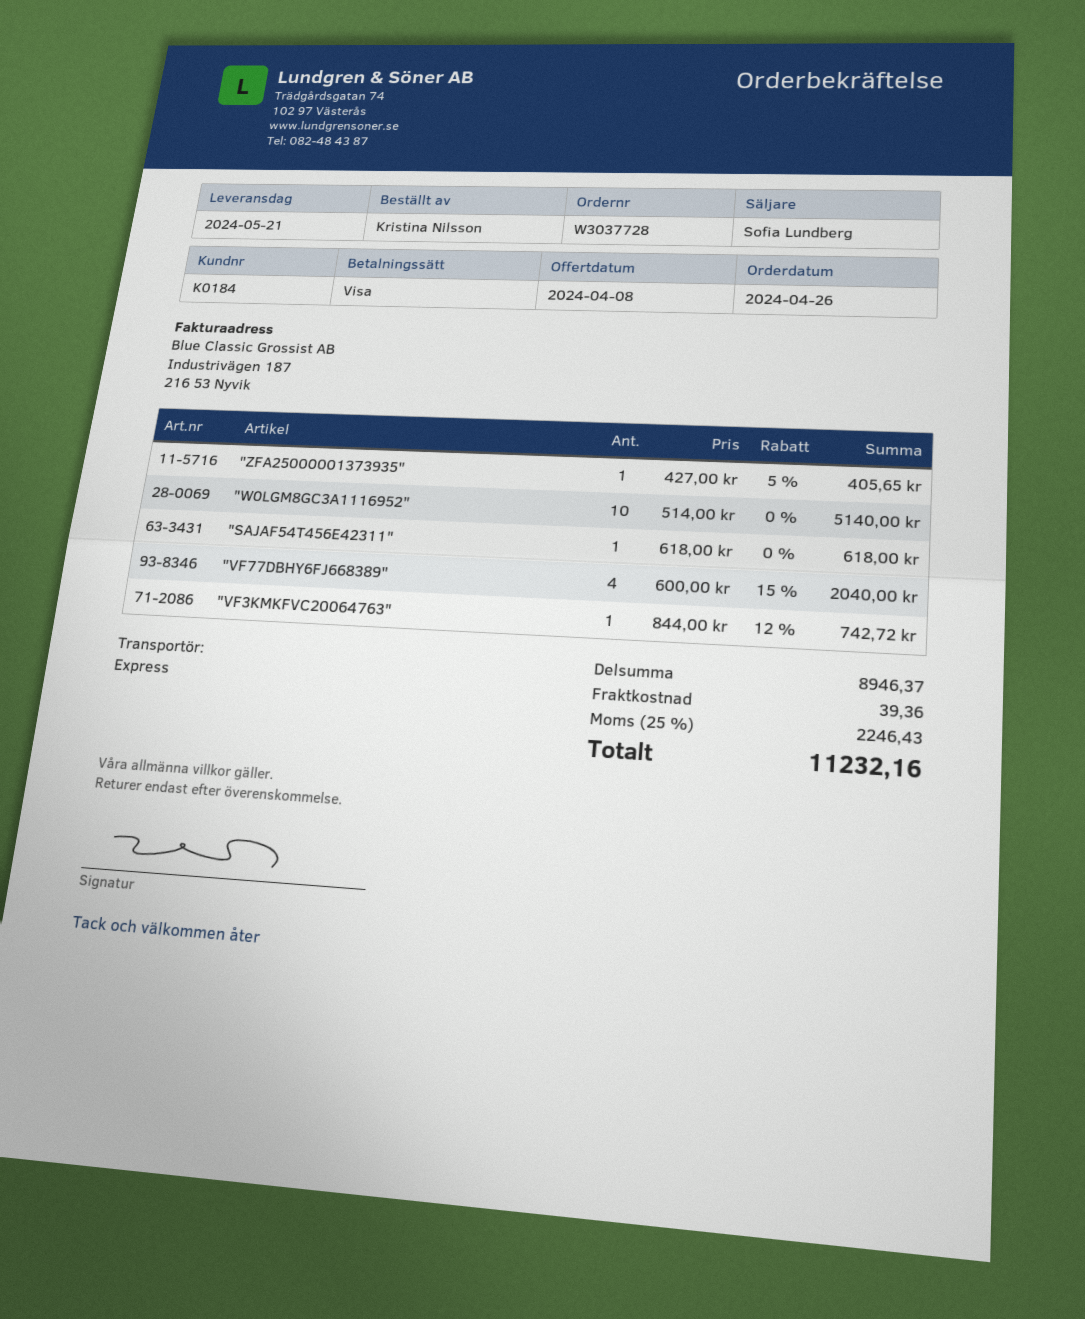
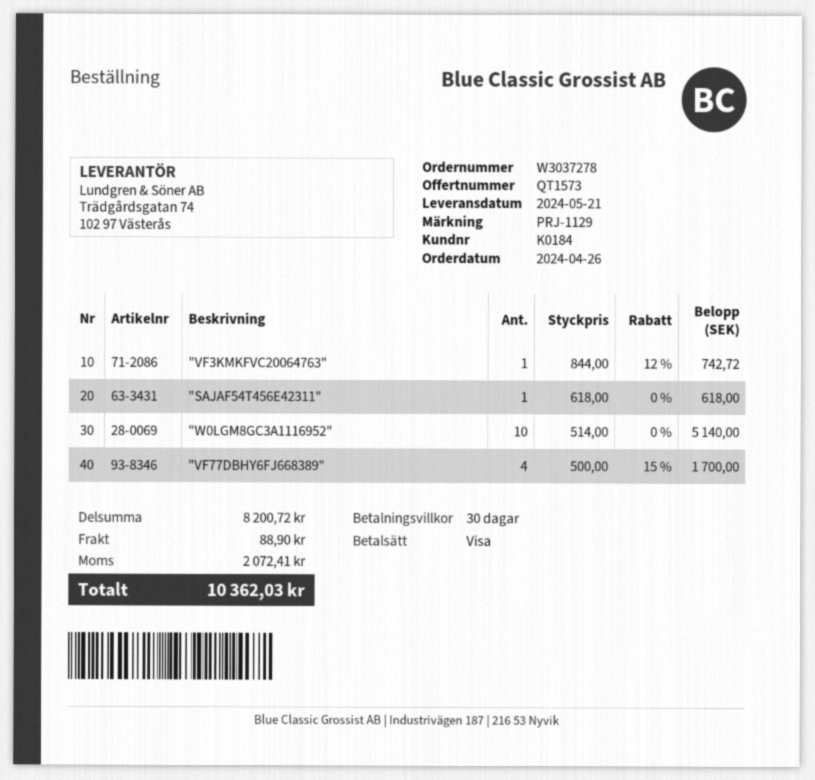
order number: W3037728 -> W3037278
"ZFA25000001373935": 1 x 427.00 - 5% = 405.65 -> none
"VF77DBHY6FJ668389": 4 x 600.00 - 15% = 2040.00 -> 4 x 500.00 - 15% = 1700.00
subtotal: 8946.37 -> 8200.72
shipping: 39.36 -> 88.90
tax: 2246.43 -> 2072.41
total: 11232.16 -> 10362.03

